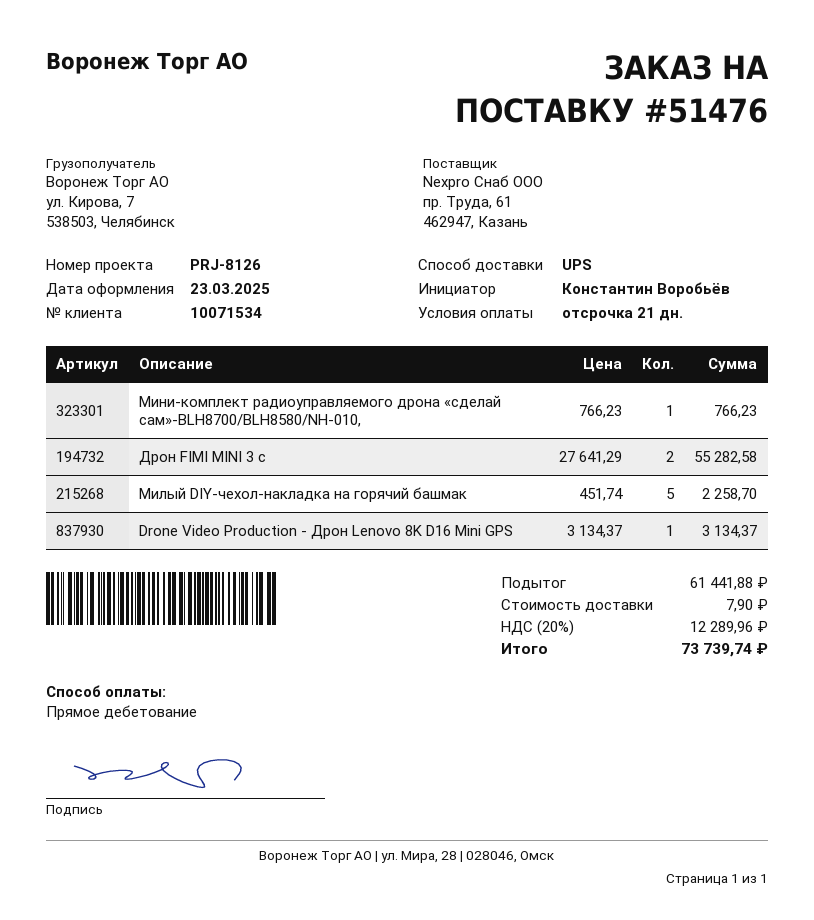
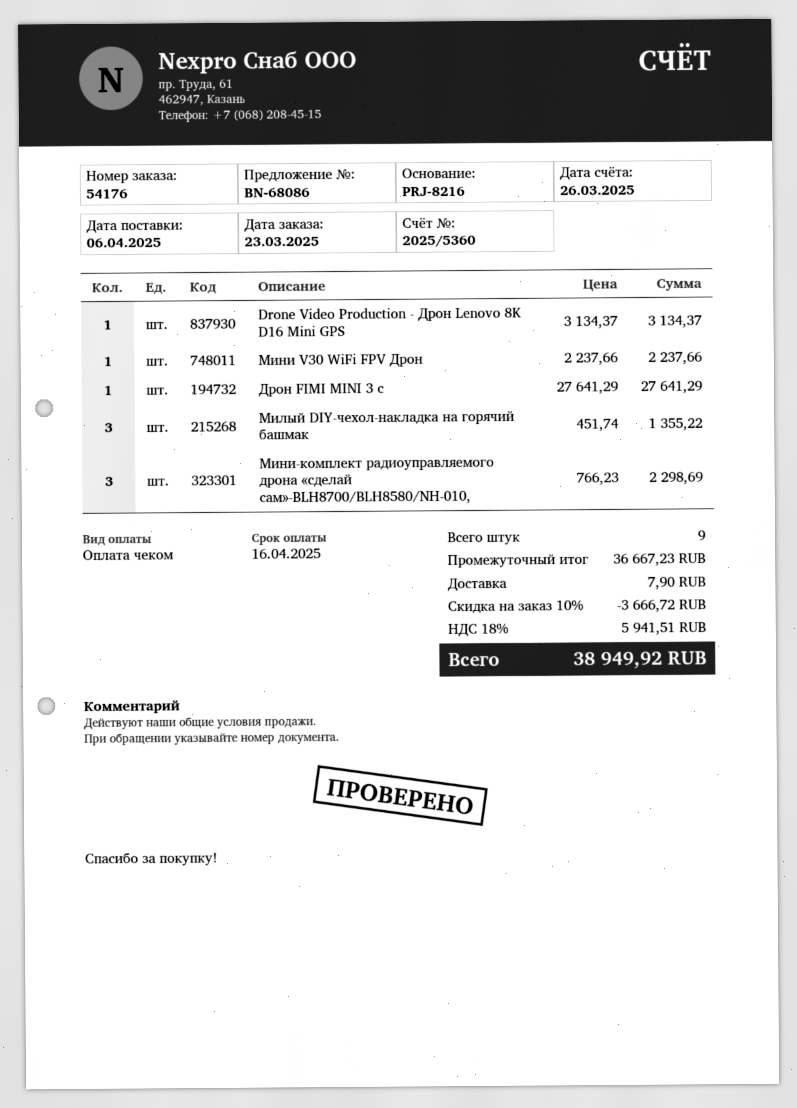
order number: 51476 -> 54176
reference: PRJ-8126 -> PRJ-8216
payment method: direct debit -> cheque
Мини-комплект радиоуправляемого дрона «сделай сам»-BLH8700/BLH8580/NH-010,: 1 x 766.23 = 766.23 -> 3 x 766.23 = 2298.69
Дрон FIMI MINI 3 с: 2 x 27641.29 = 55282.58 -> 1 x 27641.29 = 27641.29
Милый DIY-чехол-накладка на горячий башмак: 5 x 451.74 = 2258.70 -> 3 x 451.74 = 1355.22
Мини V30 WiFi FPV Дрон: none -> 1 x 2237.66 = 2237.66
subtotal: 61441.88 -> 36667.23
discount: none -> 10% = 3666.72
tax: 20% = 12289.96 -> 18% = 5941.51
total: 73739.74 -> 38949.92

